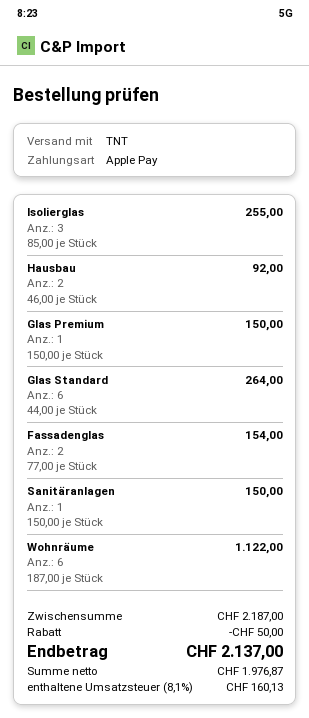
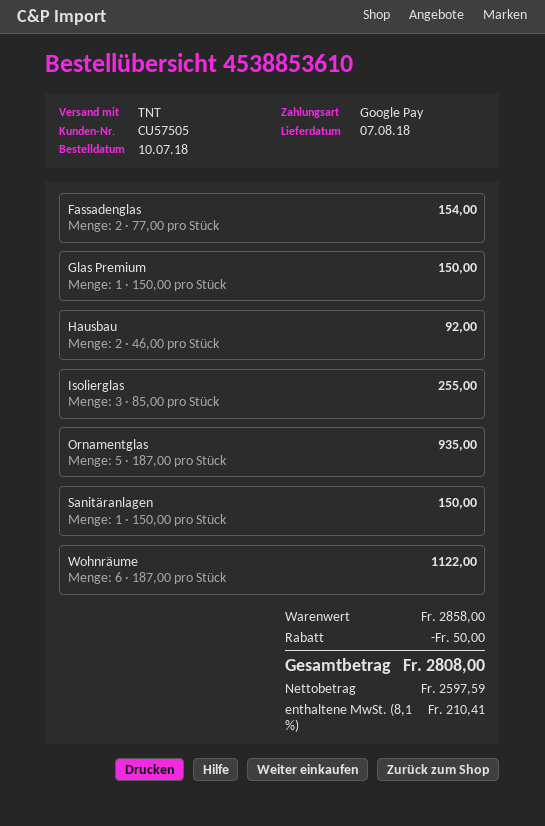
payment method: Apple Pay -> Google Pay
Glas Standard: 6 x 44.00 = 264.00 -> none
Ornamentglas: none -> 5 x 187.00 = 935.00
subtotal: 2187.00 -> 2858.00
net: 1976.87 -> 2597.59
tax: 8.1% = 160.13 -> 8.1% = 210.41
total: 2137.00 -> 2808.00

